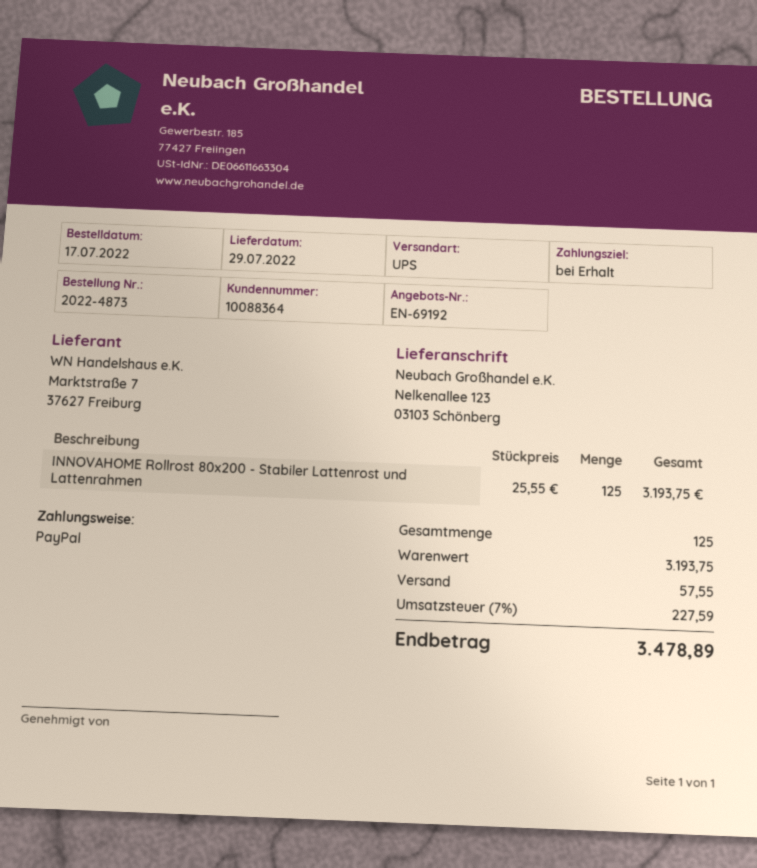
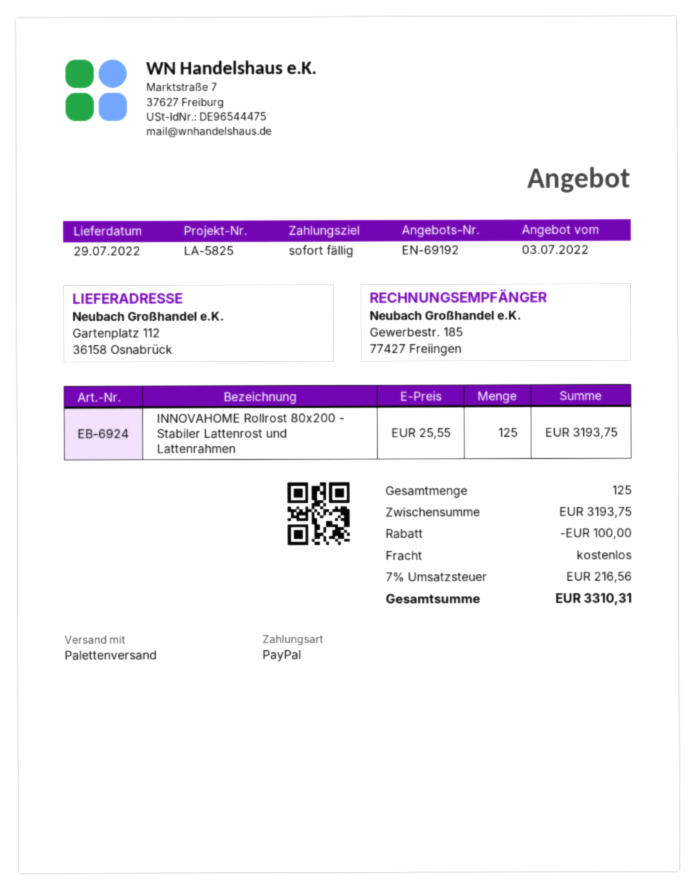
shipping method: UPS -> pallet freight
ship to: Nelkenallee 123, 03103 Schönberg -> Gartenplatz 112, 36158 Osnabrück
discount: none -> 100.00
shipping: 57.55 -> 0.00
tax: 7% = 227.59 -> 7% = 216.56
total: 3478.89 -> 3310.31

